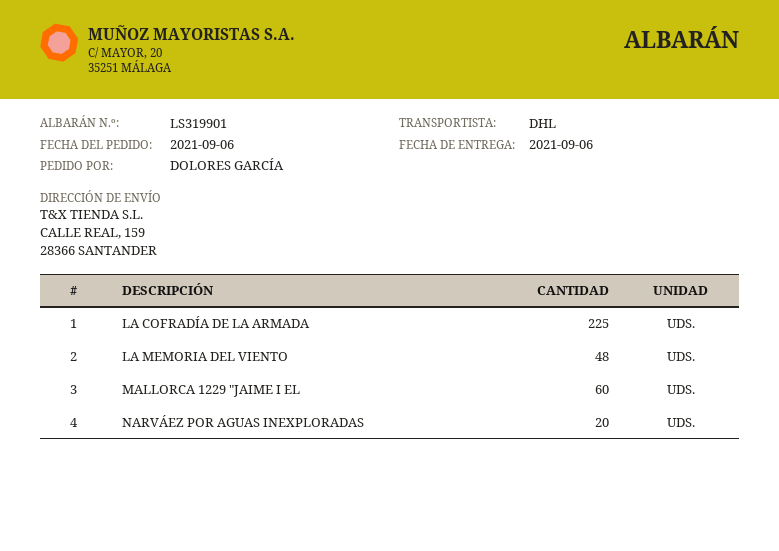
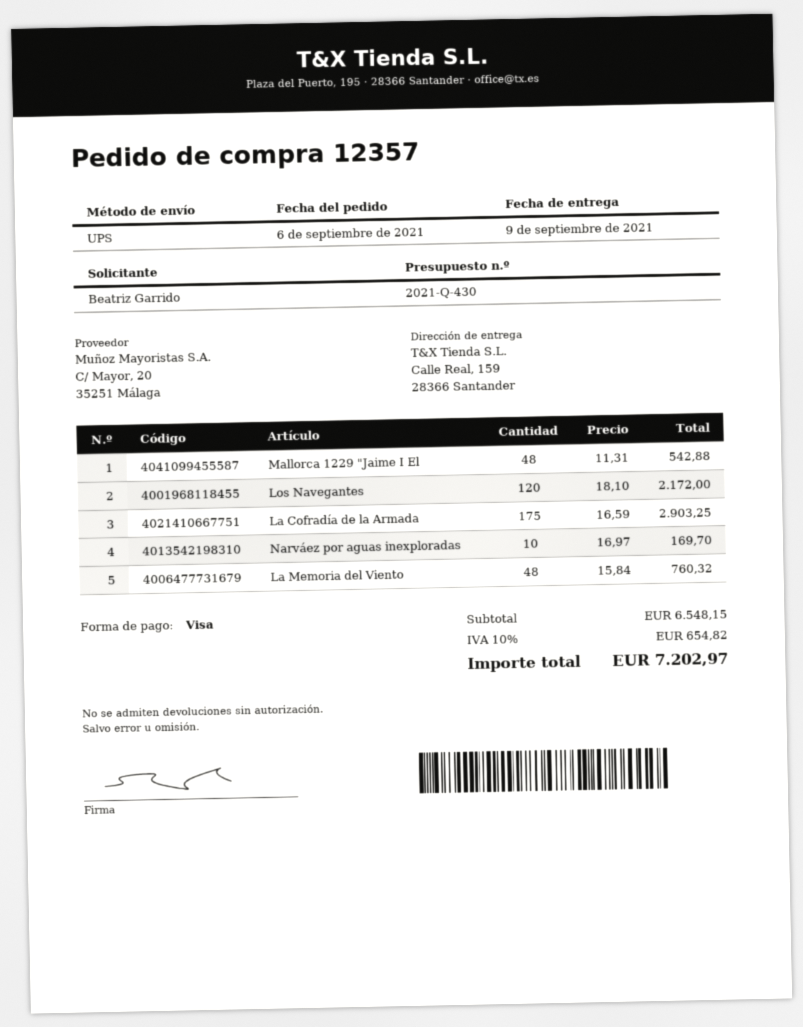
delivery date: 2021-09-06 -> 2021-09-09
ordered by: DOLORES GARCÍA -> Beatriz Garrido
shipping method: DHL -> UPS
LA COFRADÍA DE LA ARMADA: 225 -> 175
MALLORCA 1229 "JAIME I EL: 60 -> 48
NARVÁEZ POR AGUAS INEXPLORADAS: 20 -> 10
Los Navegantes: none -> 120

